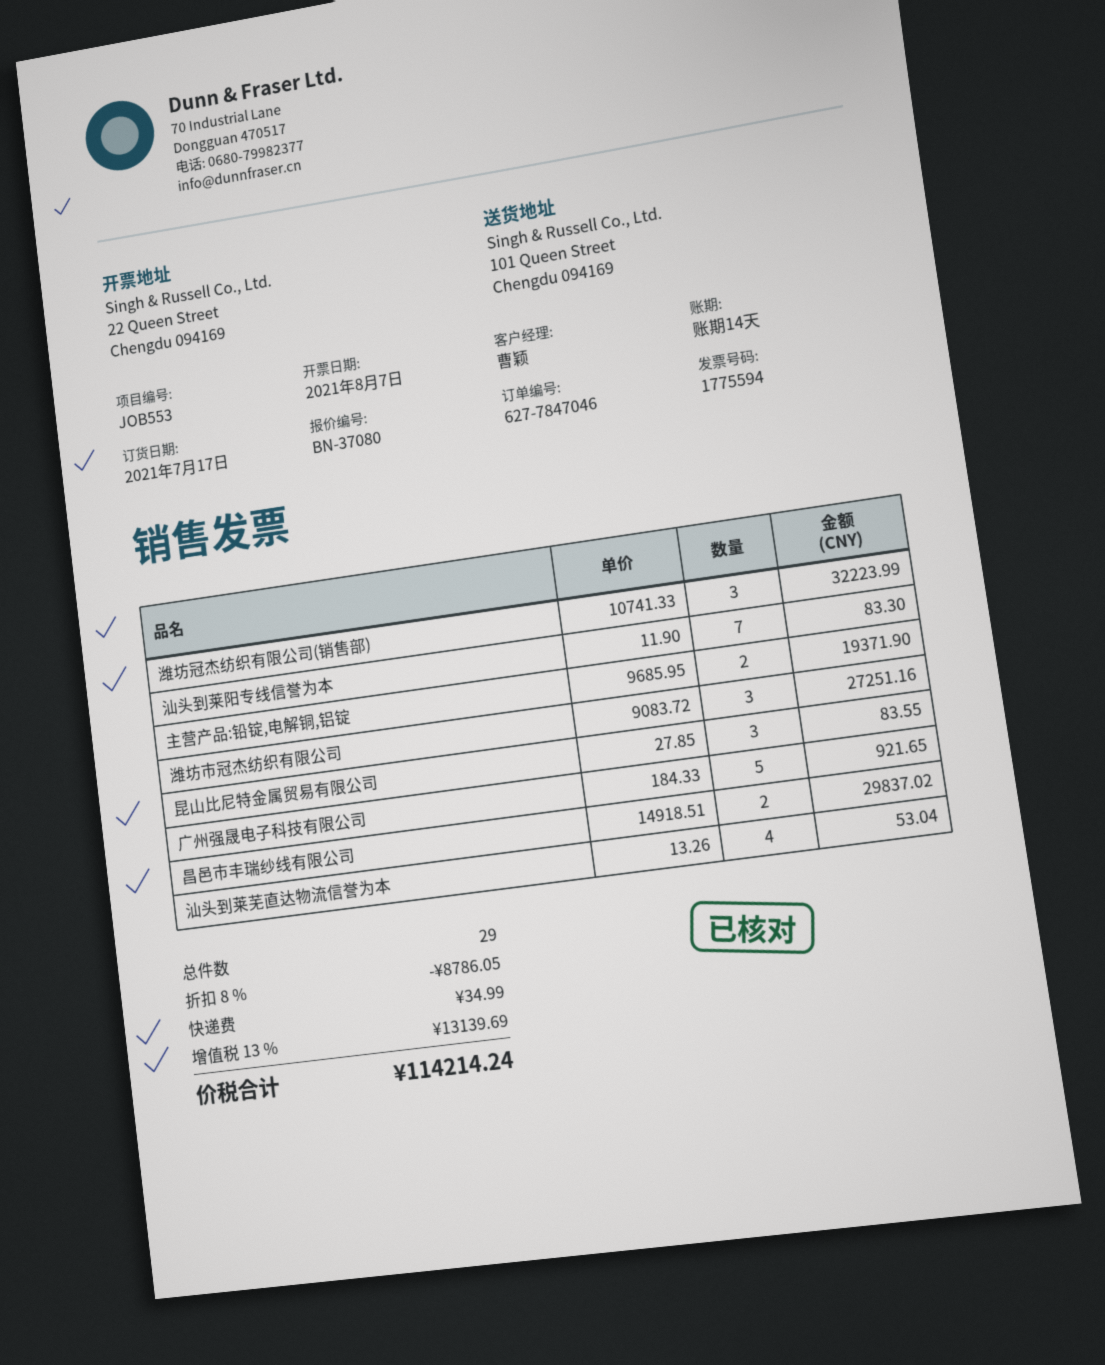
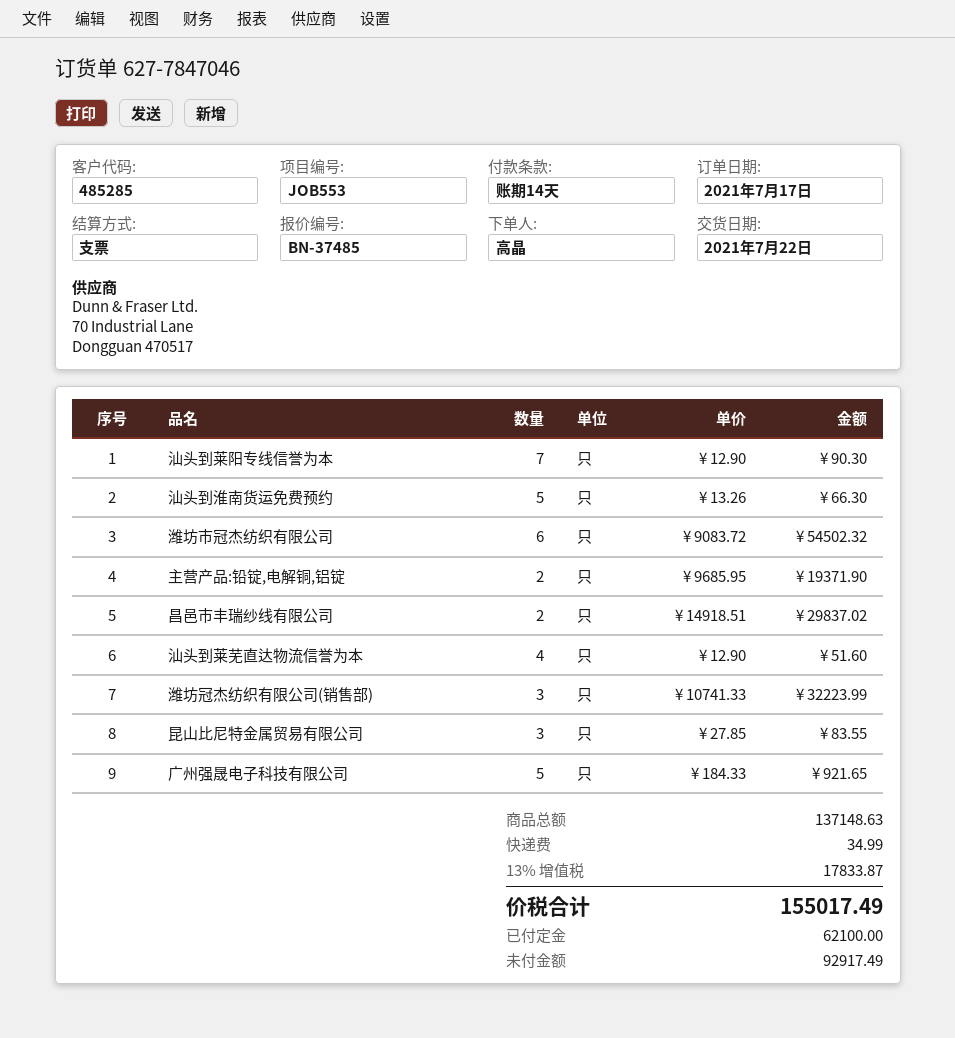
quote number: BN-37080 -> BN-37485
汕头到莱阳专线信誉为本: 7 x 11.90 = 83.30 -> 7 x 12.90 = 90.30
潍坊市冠杰纺织有限公司: 3 x 9083.72 = 27251.16 -> 6 x 9083.72 = 54502.32
汕头到莱芜直达物流信誉为本: 4 x 13.26 = 53.04 -> 4 x 12.90 = 51.60
汕头到淮南货运免费预约: none -> 5 x 13.26 = 66.30
discount: 8% = 8786.05 -> none
tax: 13% = 13139.69 -> 13% = 17833.87
total: 114214.24 -> 155017.49

